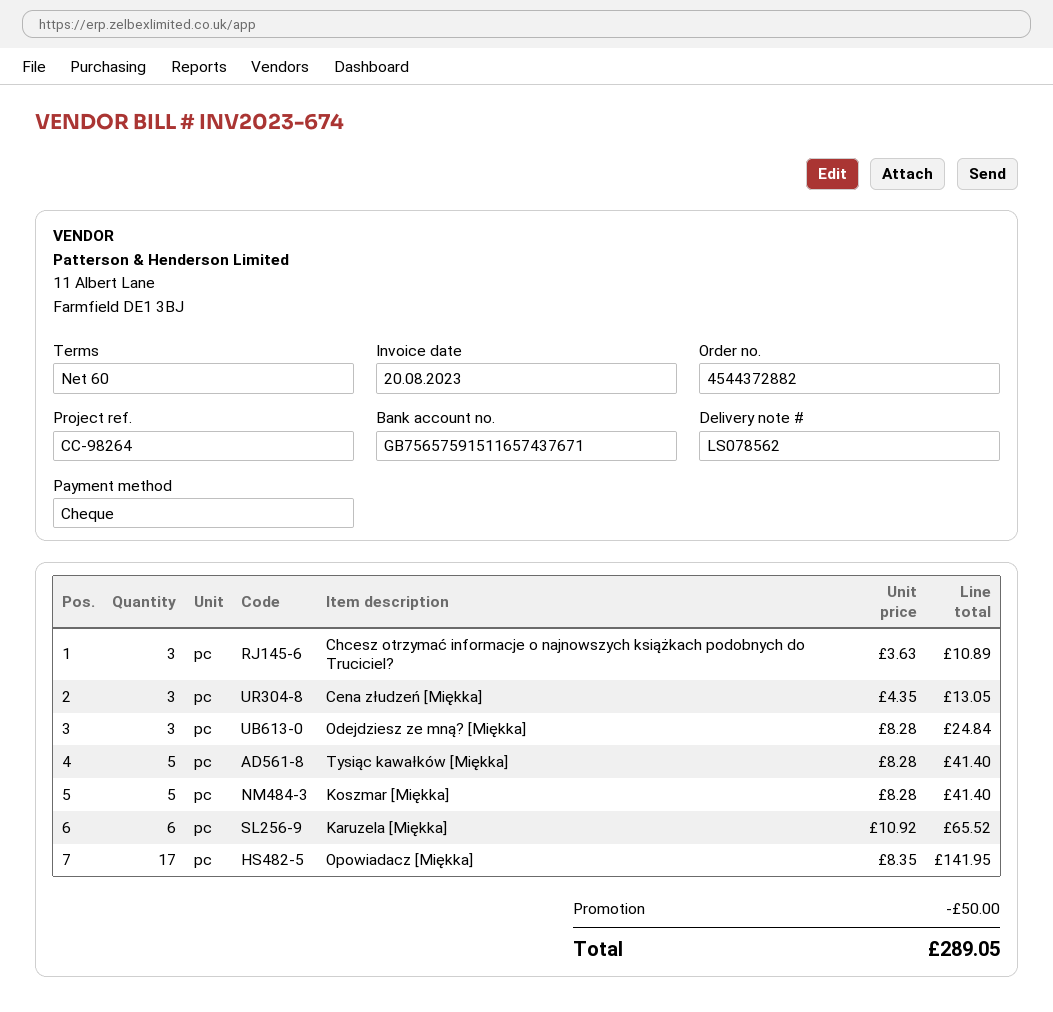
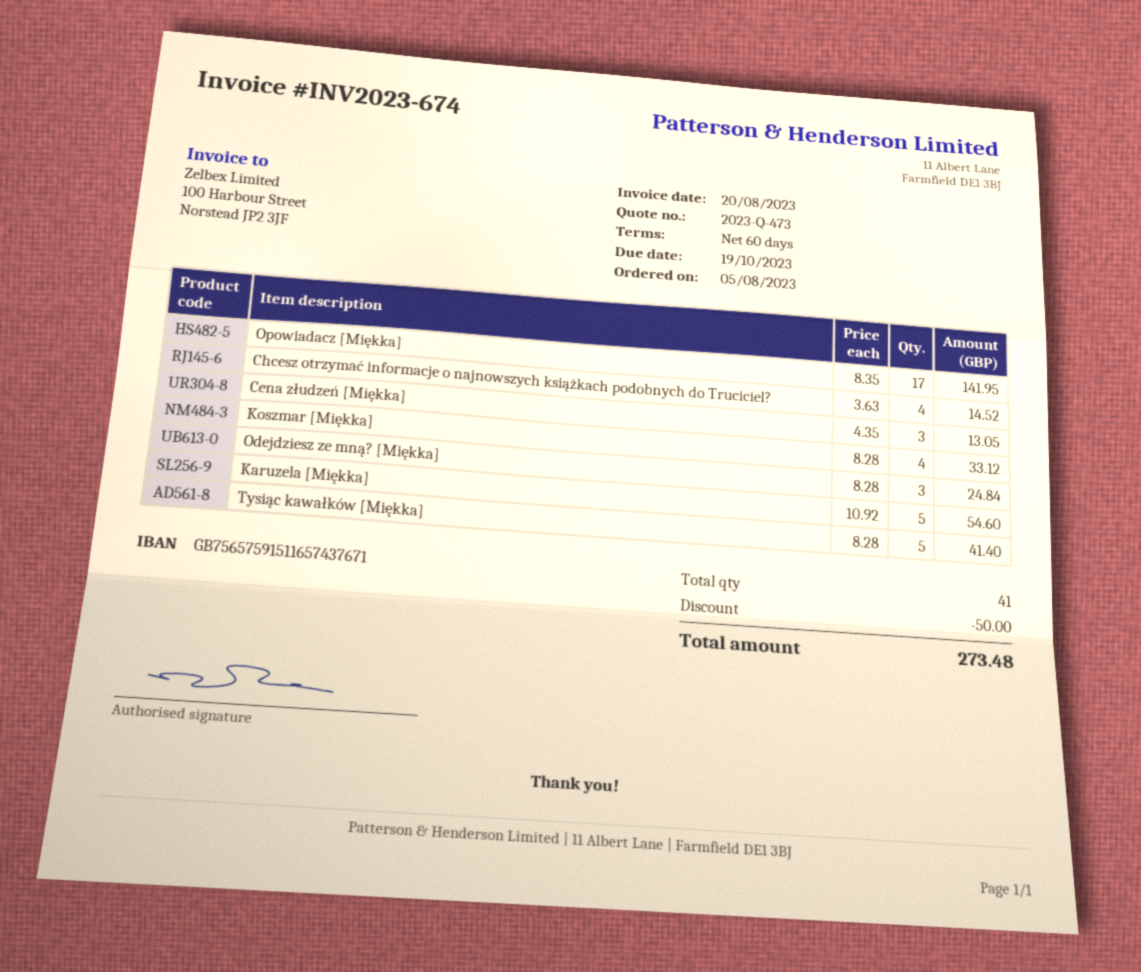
Chcesz otrzymać informacje o najnowszych książkach podobnych do Truciciel?: 3 x 3.63 = 10.89 -> 4 x 3.63 = 14.52
Koszmar [Miękka]: 5 x 8.28 = 41.40 -> 4 x 8.28 = 33.12
Karuzela [Miękka]: 6 x 10.92 = 65.52 -> 5 x 10.92 = 54.60
total: 289.05 -> 273.48

